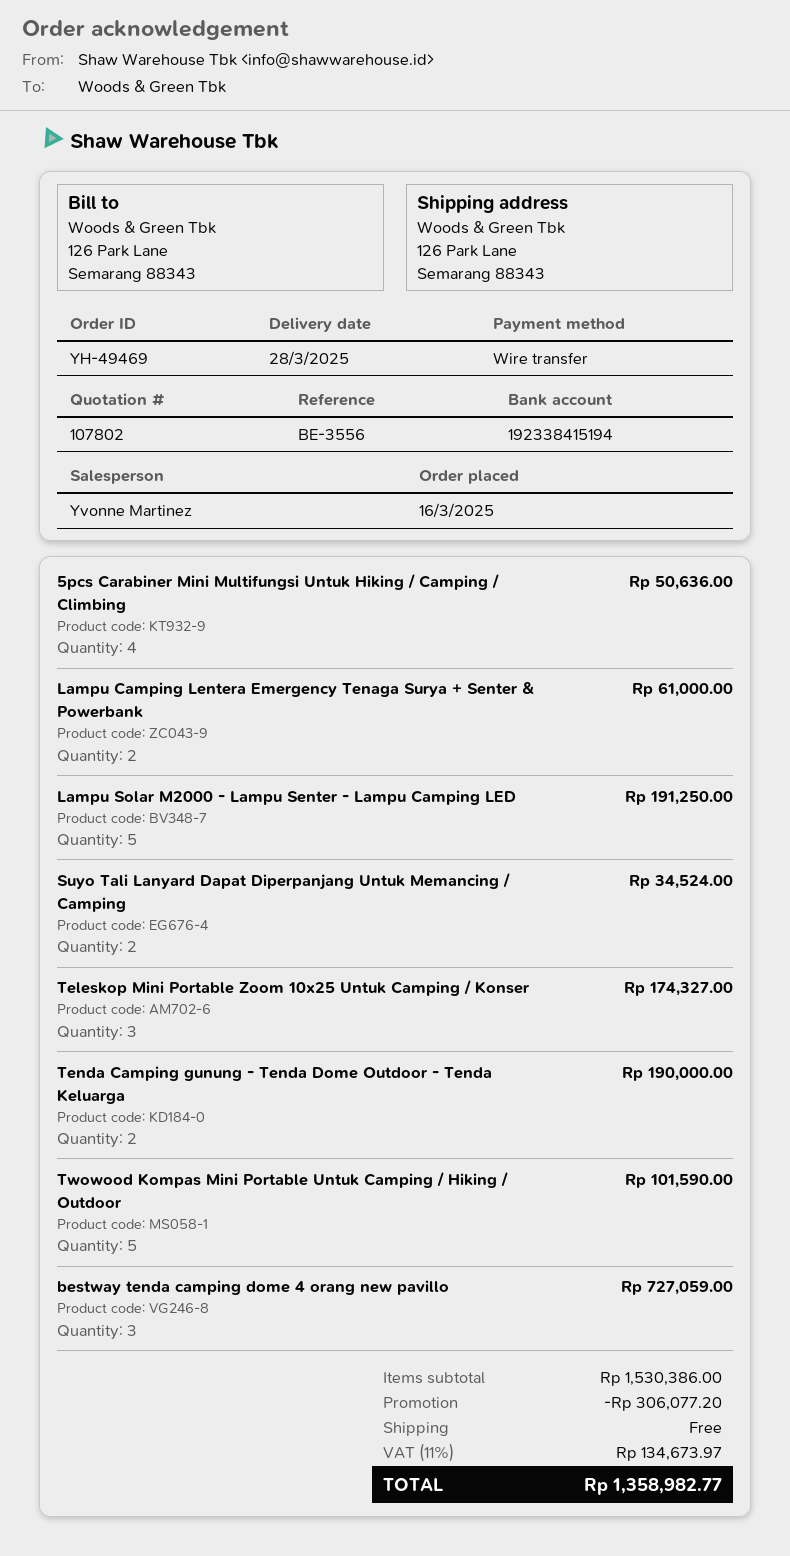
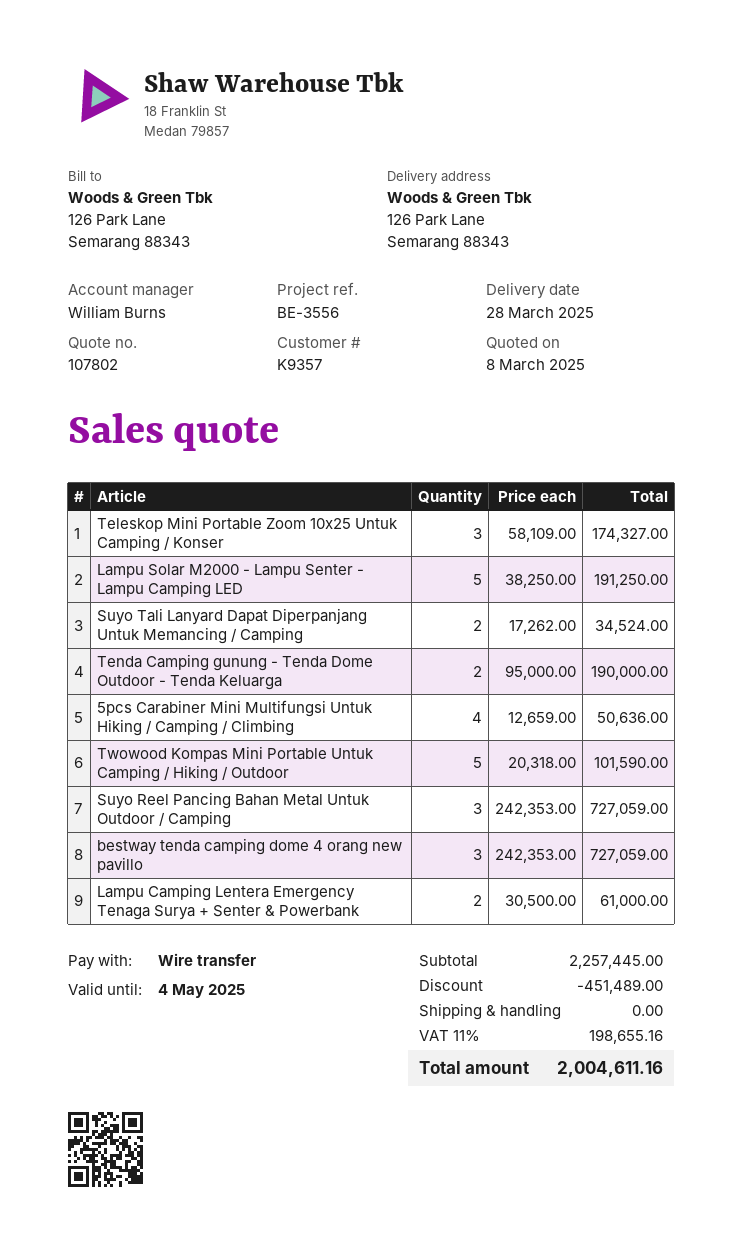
sales rep: Yvonne Martinez -> William Burns
Suyo Reel Pancing Bahan Metal Untuk Outdoor / Camping: none -> 3 for 727059.00
subtotal: 1530386.00 -> 2257445.00
discount: 306077.20 -> 451489.00
tax: 11% = 134673.97 -> 11% = 198655.16
total: 1358982.77 -> 2004611.16

